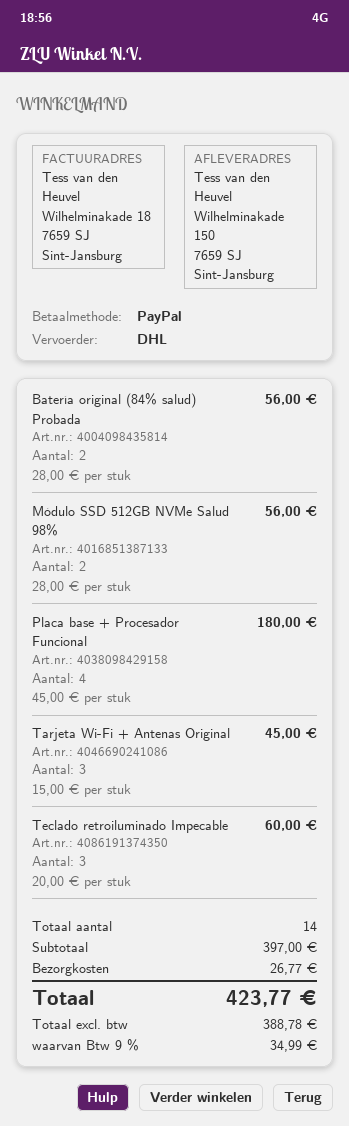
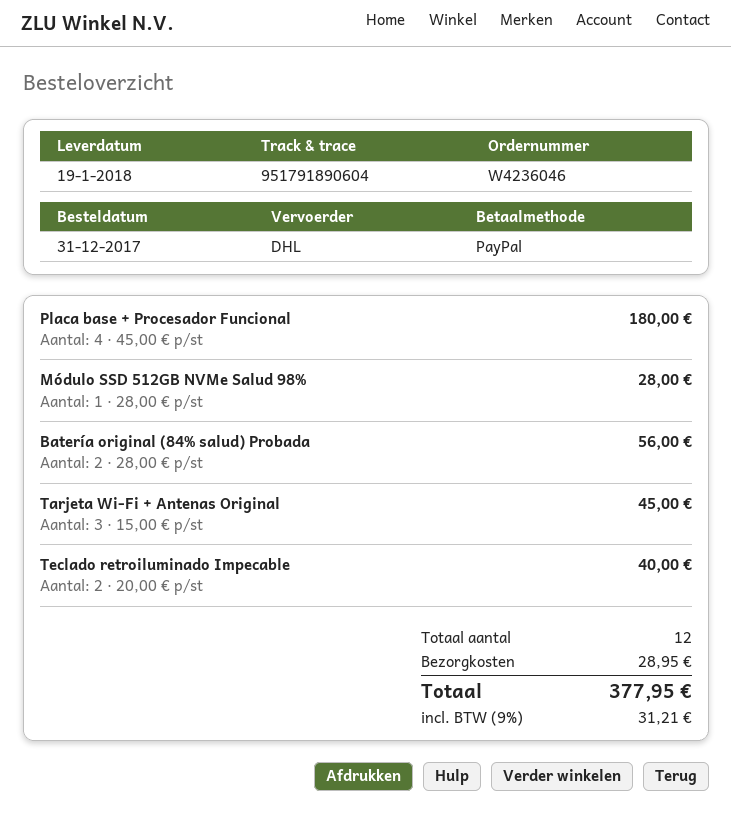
Módulo SSD 512GB NVMe Salud 98%: 2 x 28.00 = 56.00 -> 1 x 28.00 = 28.00
Teclado retroiluminado Impecable: 3 x 20.00 = 60.00 -> 2 x 20.00 = 40.00
total quantity: 14 -> 12
shipping: 26.77 -> 28.95
tax: 9% = 34.99 -> 9% = 31.21
total: 423.77 -> 377.95

